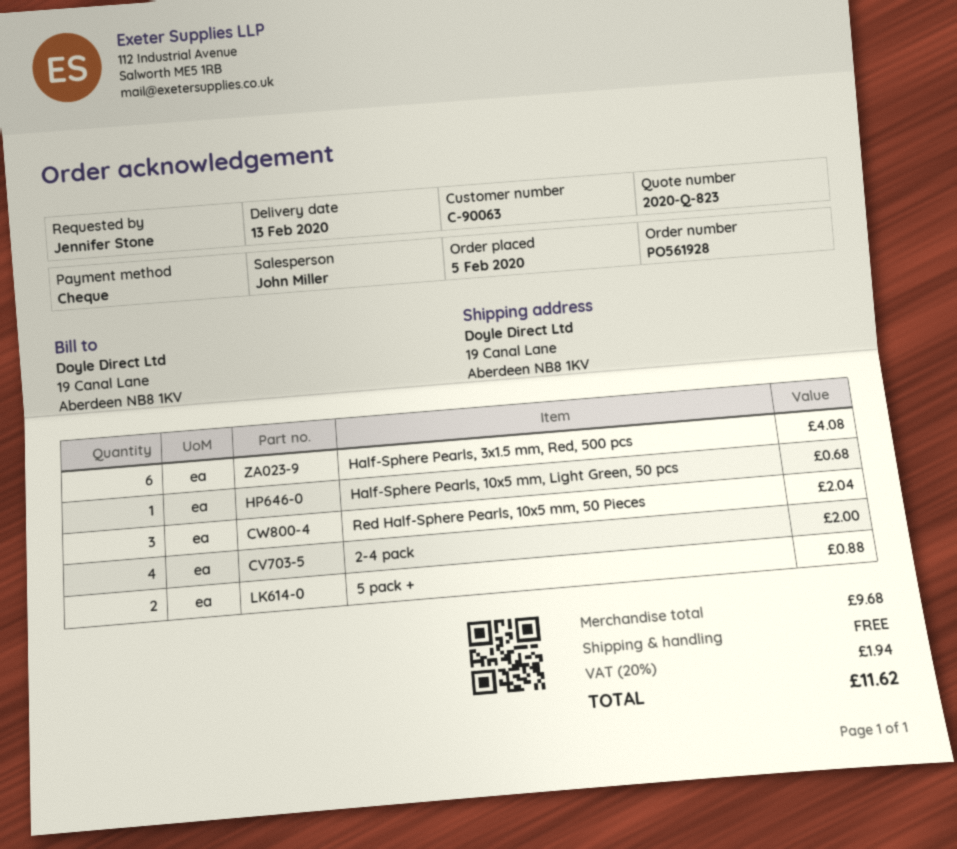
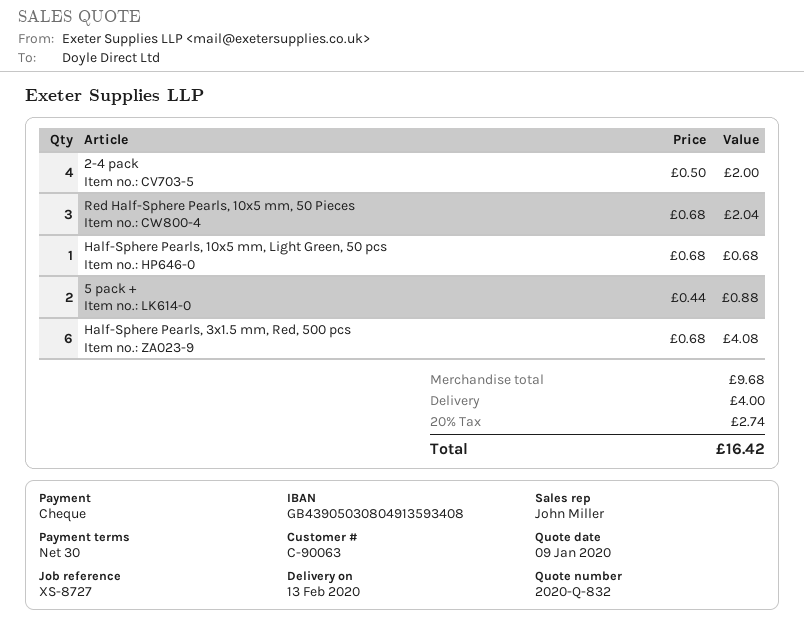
quote number: 2020-Q-823 -> 2020-Q-832
shipping: 0.00 -> 4.00
tax: 20% = 1.94 -> 20% = 2.74
total: 11.62 -> 16.42

